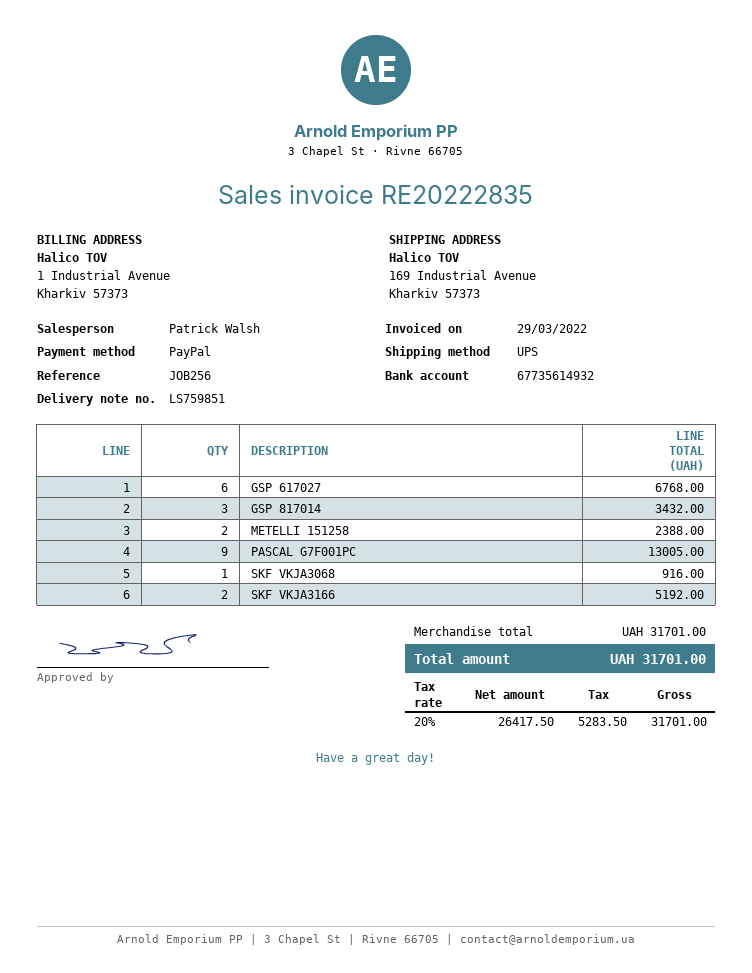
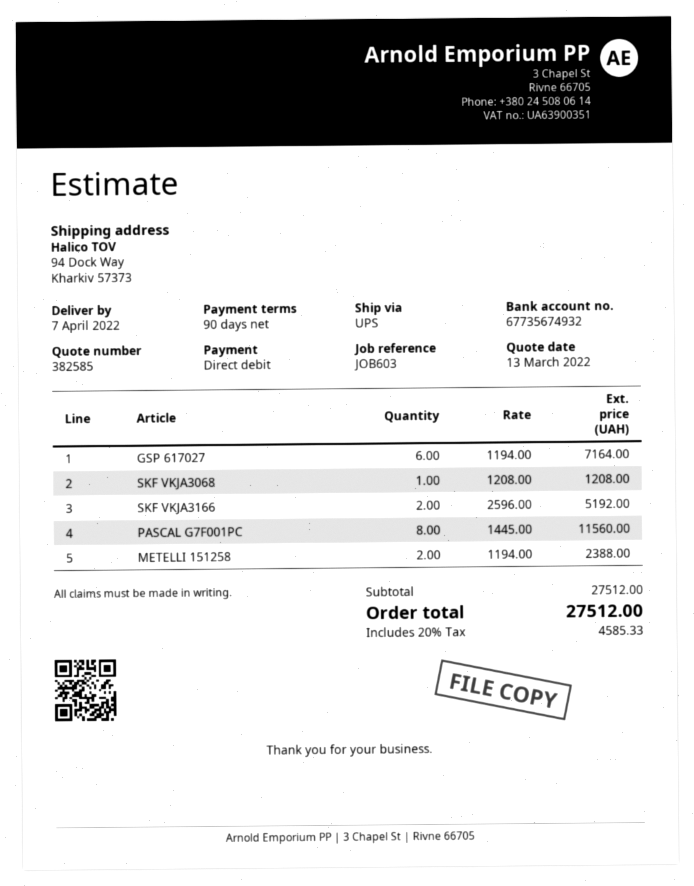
reference: JOB256 -> JOB603
payment method: PayPal -> direct debit
bank account: 67735614932 -> 67735674932
ship to: 169 Industrial Avenue, Kharkiv 57373 -> 94 Dock Way, Kharkiv 57373
GSP 617027: 6 for 6768.00 -> 6 for 7164.00
GSP 817014: 3 for 3432.00 -> none
PASCAL G7F001PC: 9 for 13005.00 -> 8 for 11560.00
SKF VKJA3068: 1 for 916.00 -> 1 for 1208.00
subtotal: 31701.00 -> 27512.00
tax: 20% = 5283.50 -> 20% = 4585.33
total: 31701.00 -> 27512.00

